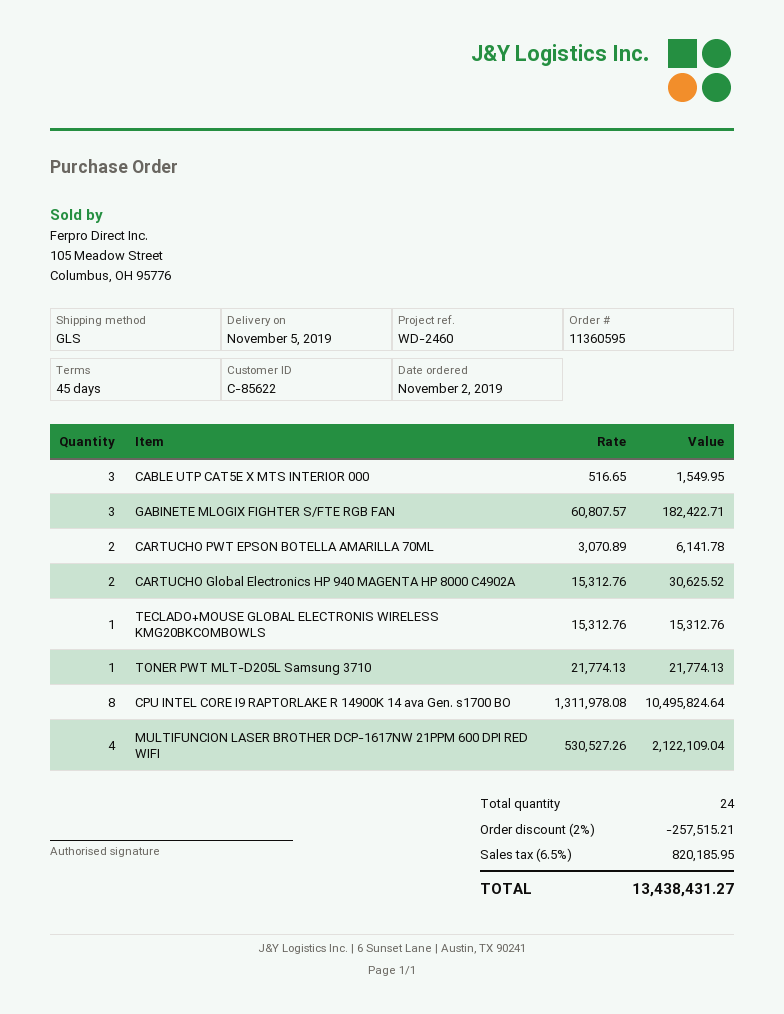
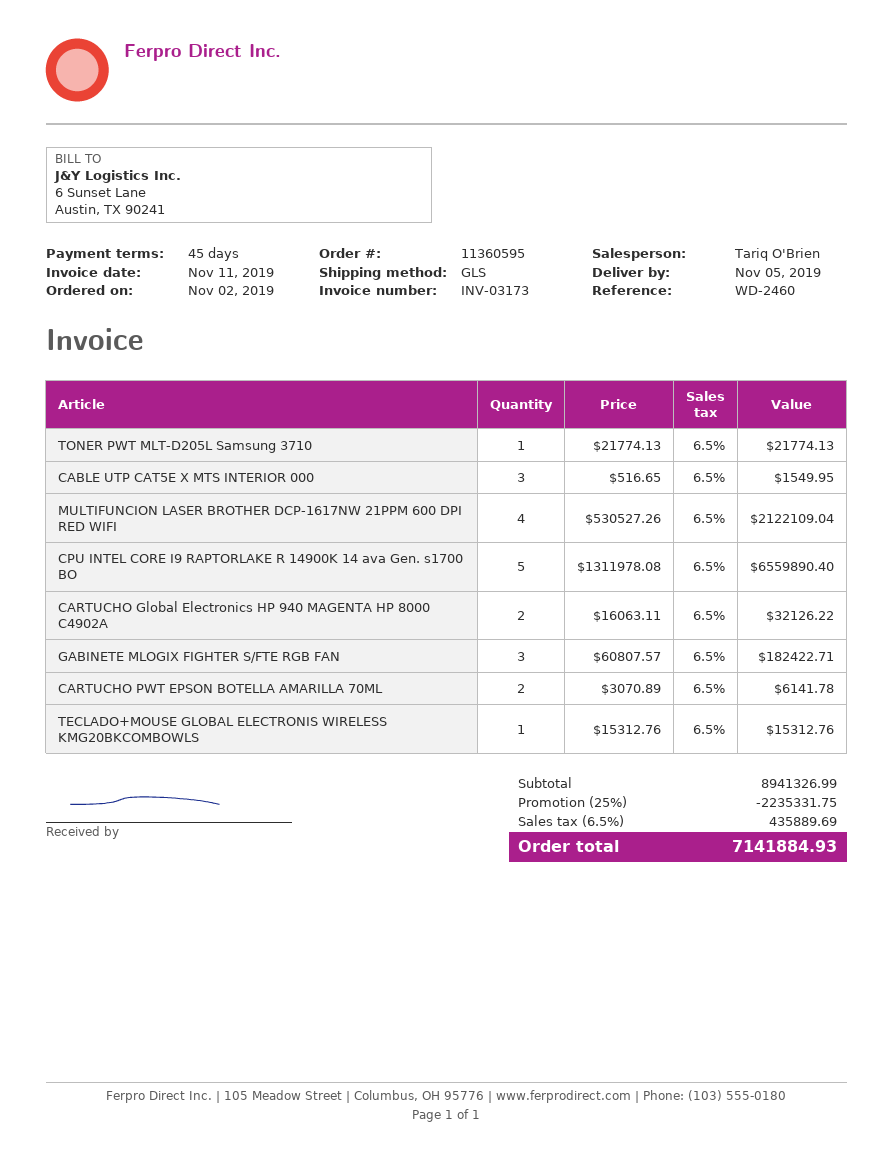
CARTUCHO Global Electronics HP 940 MAGENTA HP 8000 C4902A: 2 x 15312.76 = 30625.52 -> 2 x 16063.11 = 32126.22
CPU INTEL CORE I9 RAPTORLAKE R 14900K 14 ava Gen. s1700 BO: 8 x 1311978.08 = 10495824.64 -> 5 x 1311978.08 = 6559890.40
discount: 2% = 257515.21 -> 25% = 2235331.75
tax: 6.5% = 820185.95 -> 6.5% = 435889.69
total: 13438431.27 -> 7141884.93

